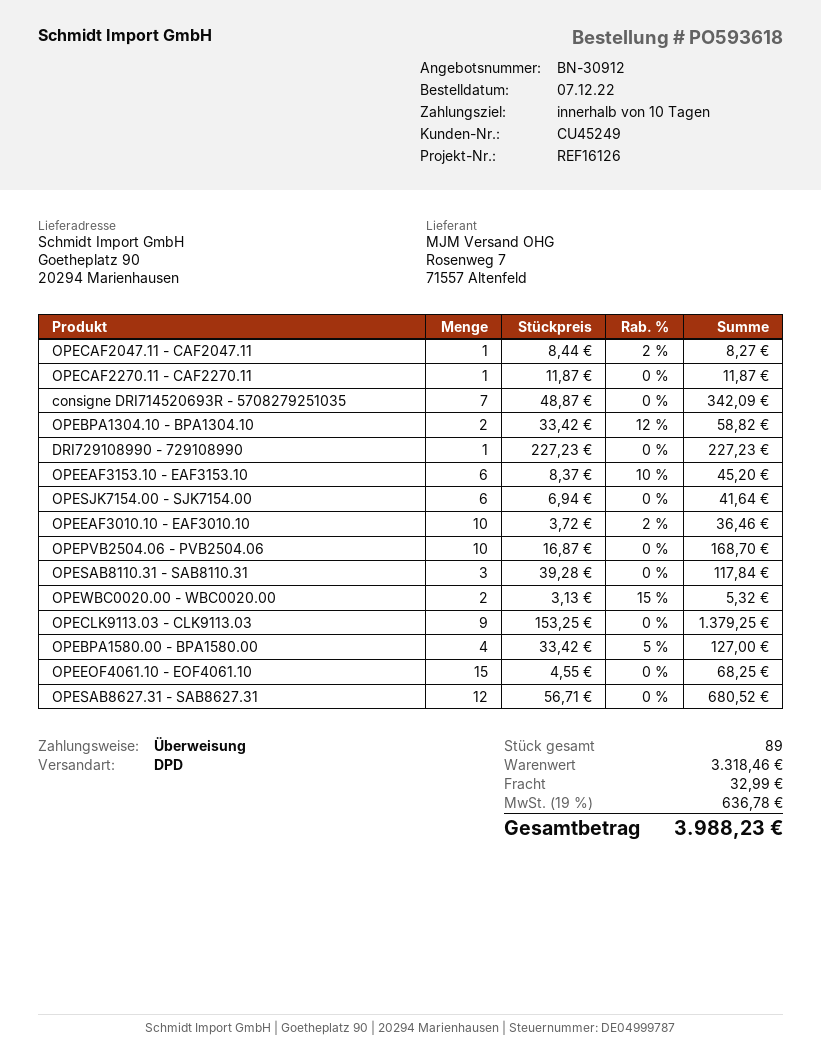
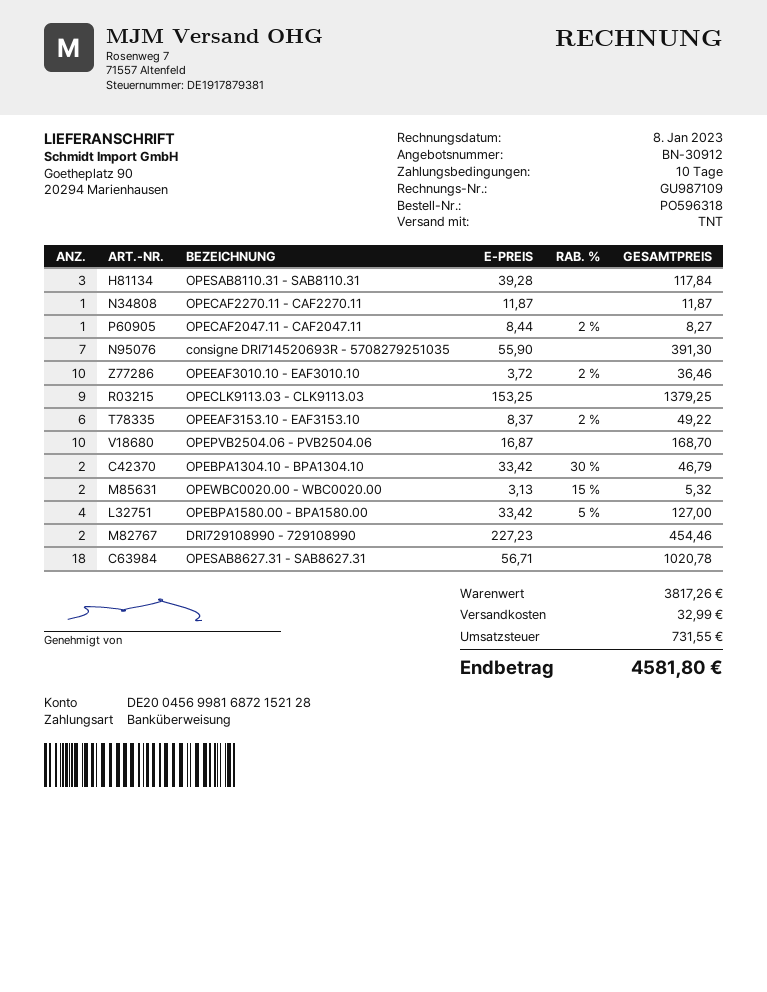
order number: PO593618 -> PO596318
shipping method: DPD -> TNT
consigne DRI714520693R - 5708279251035: 7 x 48.87 = 342.09 -> 7 x 55.90 = 391.30
OPEBPA1304.10 - BPA1304.10: 2 x 33.42 - 12% = 58.82 -> 2 x 33.42 - 30% = 46.79
DRI729108990 - 729108990: 1 x 227.23 = 227.23 -> 2 x 227.23 = 454.46
OPEEAF3153.10 - EAF3153.10: 6 x 8.37 - 10% = 45.20 -> 6 x 8.37 - 2% = 49.22
OPESJK7154.00 - SJK7154.00: 6 x 6.94 = 41.64 -> none
OPEEOF4061.10 - EOF4061.10: 15 x 4.55 = 68.25 -> none
OPESAB8627.31 - SAB8627.31: 12 x 56.71 = 680.52 -> 18 x 56.71 = 1020.78
subtotal: 3318.46 -> 3817.26
tax: 636.78 -> 731.55
total: 3988.23 -> 4581.80

